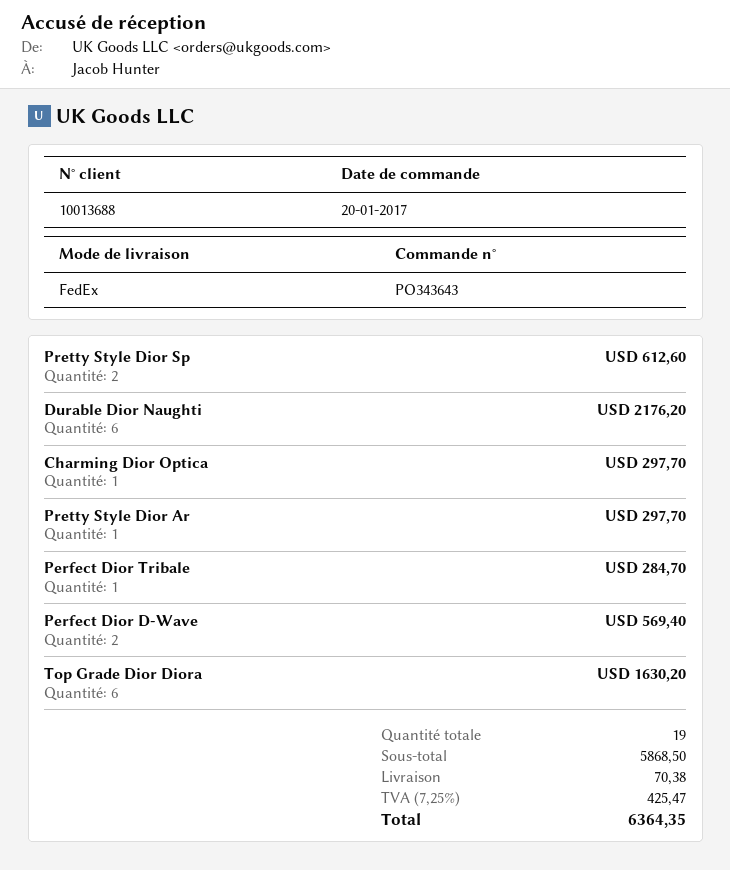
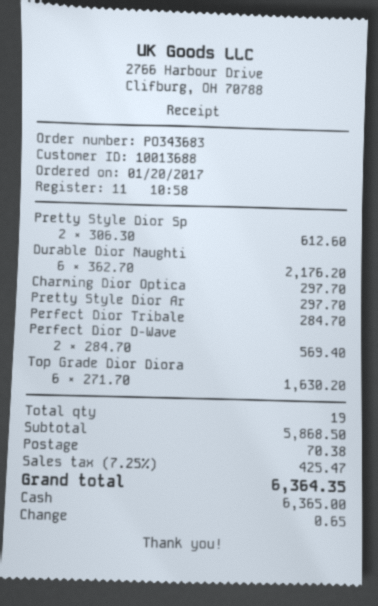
order number: PO343643 -> PO343683

